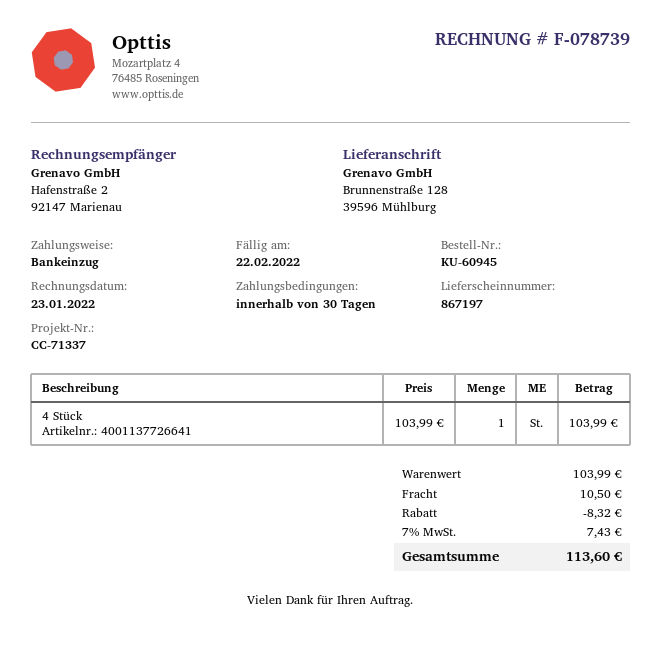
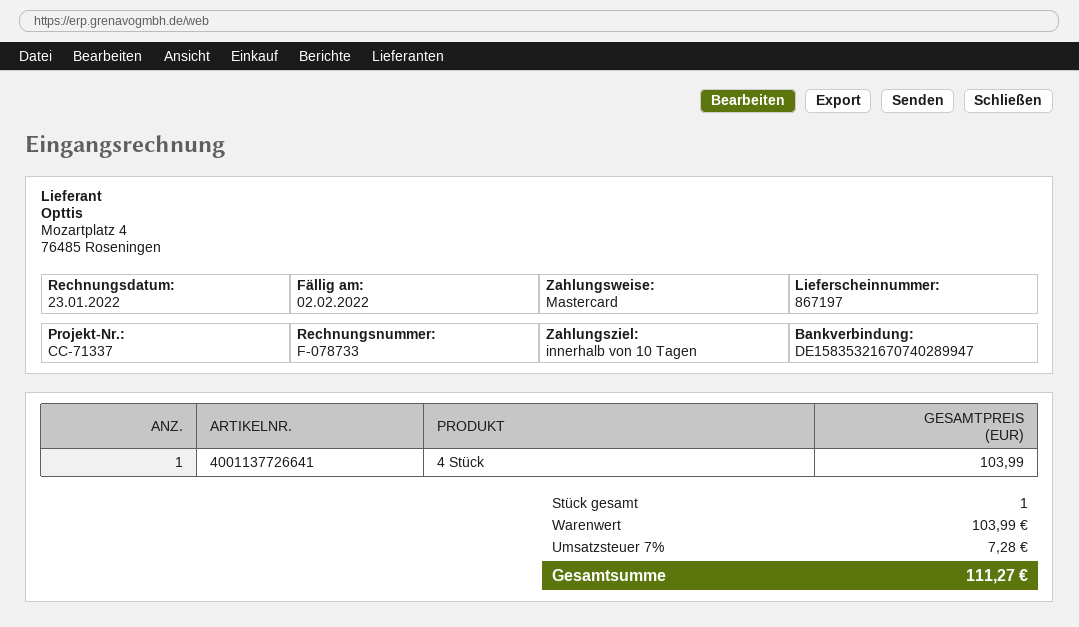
invoice number: F-078739 -> F-078733
payment terms: 30 days -> 10 days
due date: 2022-02-22 -> 2022-02-02
payment method: direct debit -> Mastercard
discount: 8.32 -> none
shipping: 10.50 -> none
tax: 7% = 7.43 -> 7% = 7.28
total: 113.60 -> 111.27

